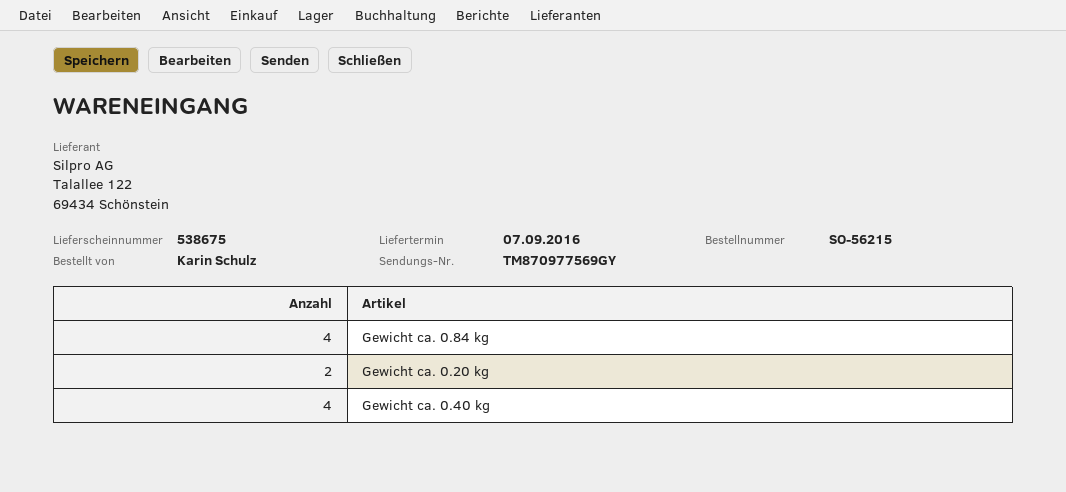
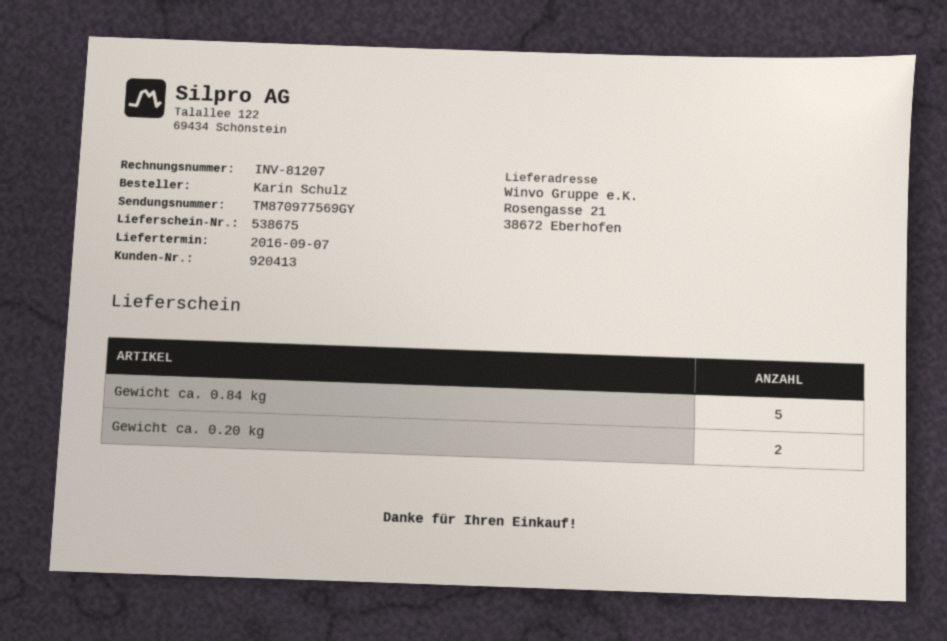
Gewicht ca. 0.84 kg: 4 -> 5
Gewicht ca. 0.40 kg: 4 -> none

